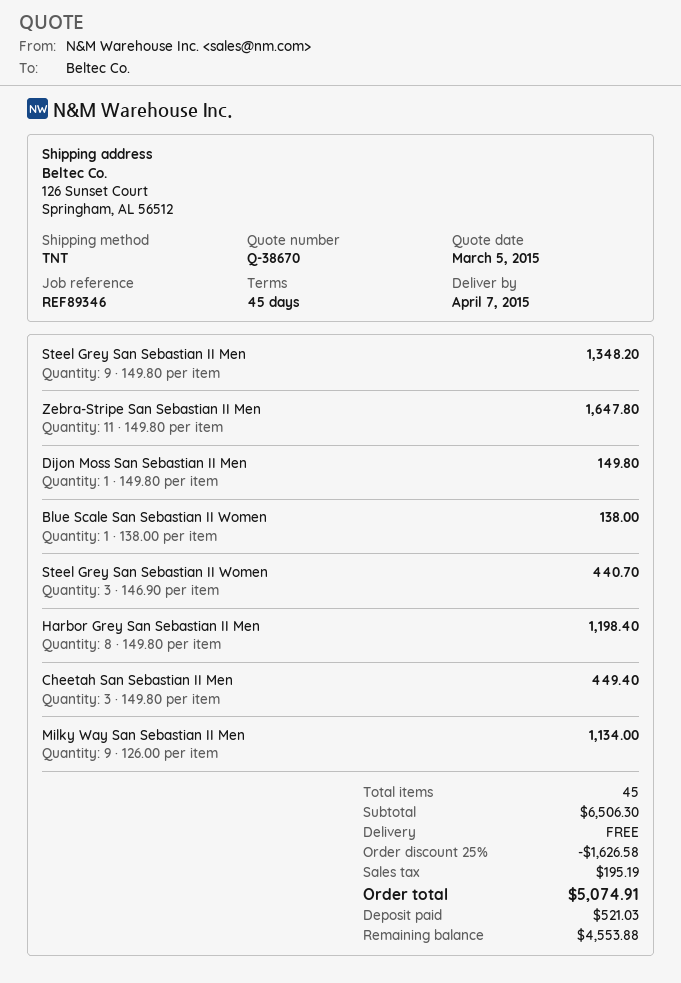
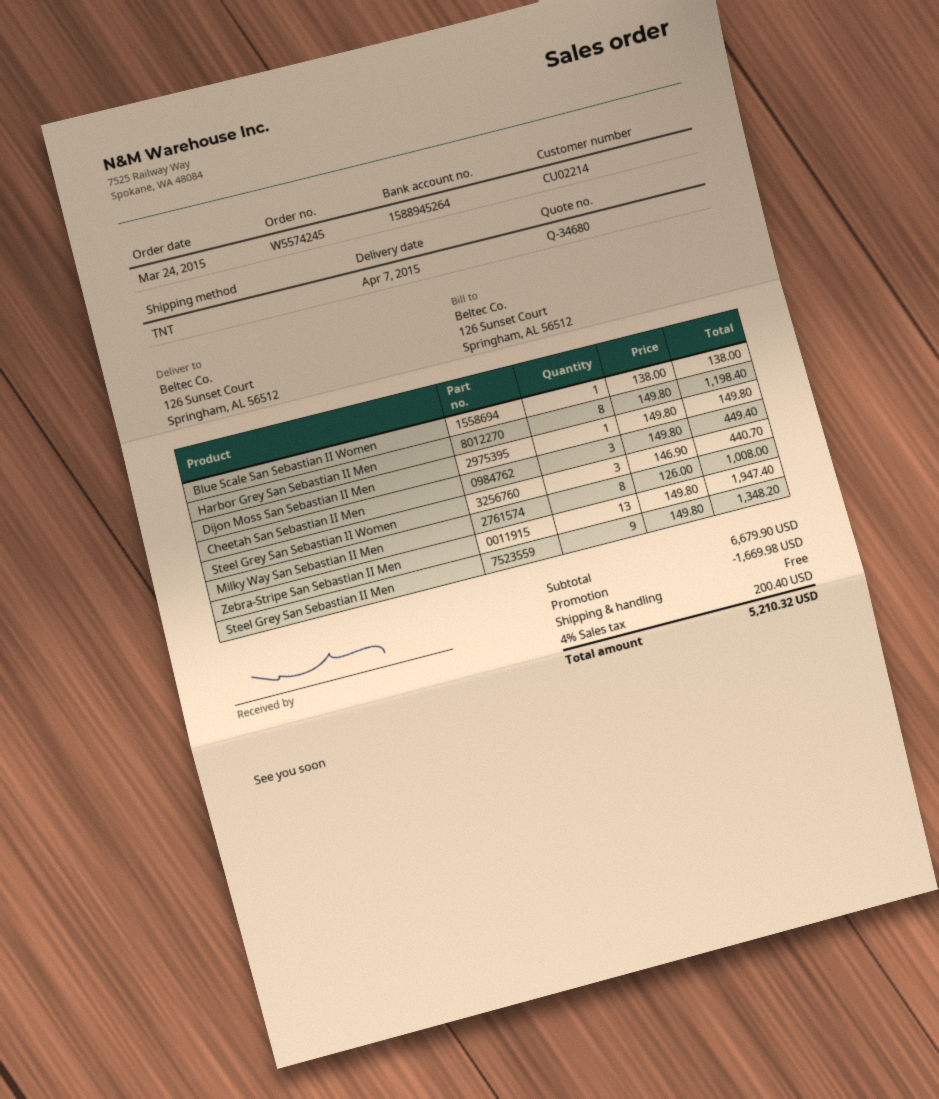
quote number: Q-38670 -> Q-34680
Zebra-Stripe San Sebastian II Men: 11 x 149.80 = 1647.80 -> 13 x 149.80 = 1947.40
Milky Way San Sebastian II Men: 9 x 126.00 = 1134.00 -> 8 x 126.00 = 1008.00
subtotal: 6506.30 -> 6679.90
discount: 1626.58 -> 1669.98
tax: 195.19 -> 200.40
total: 5074.91 -> 5210.32

